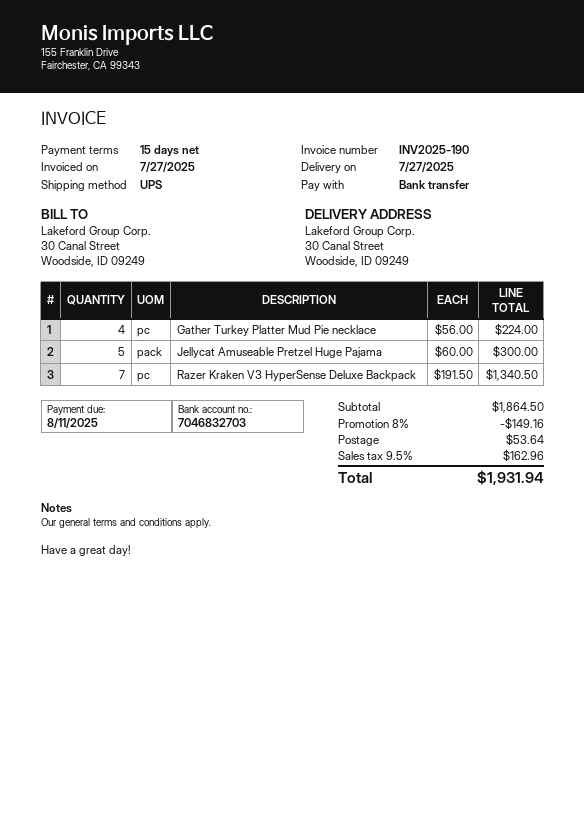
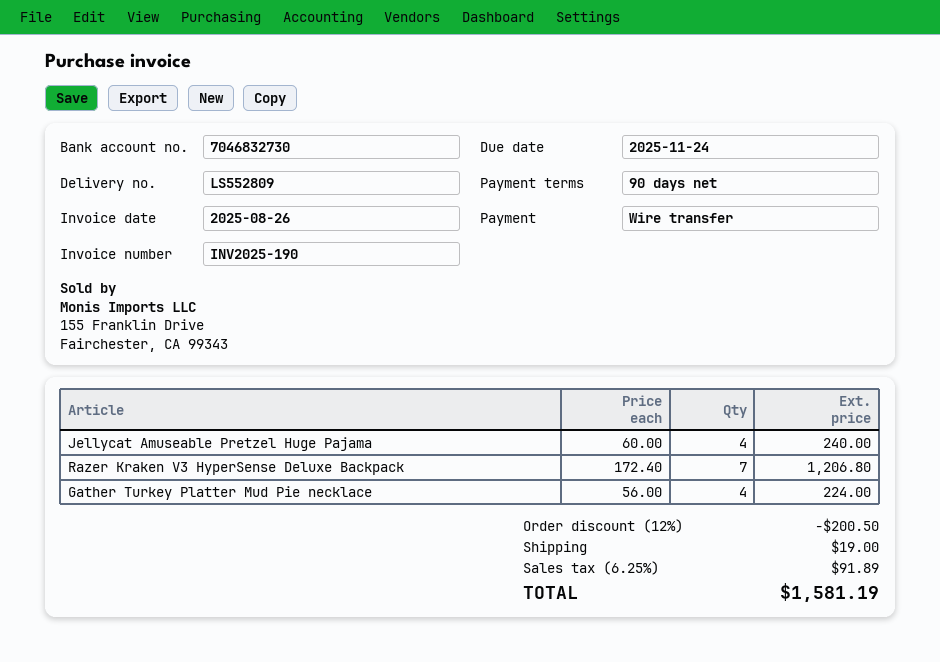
invoice date: 2025-07-27 -> 2025-08-26
payment terms: 15 days -> 90 days
due date: 2025-08-11 -> 2025-11-24
bank account: 7046832703 -> 7046832730
Jellycat Amuseable Pretzel Huge Pajama: 5 x 60.00 = 300.00 -> 4 x 60.00 = 240.00
Razer Kraken V3 HyperSense Deluxe Backpack: 7 x 191.50 = 1340.50 -> 7 x 172.40 = 1206.80
discount: 8% = 149.16 -> 12% = 200.50
shipping: 53.64 -> 19.00
tax: 9.5% = 162.96 -> 6.25% = 91.89
total: 1931.94 -> 1581.19

